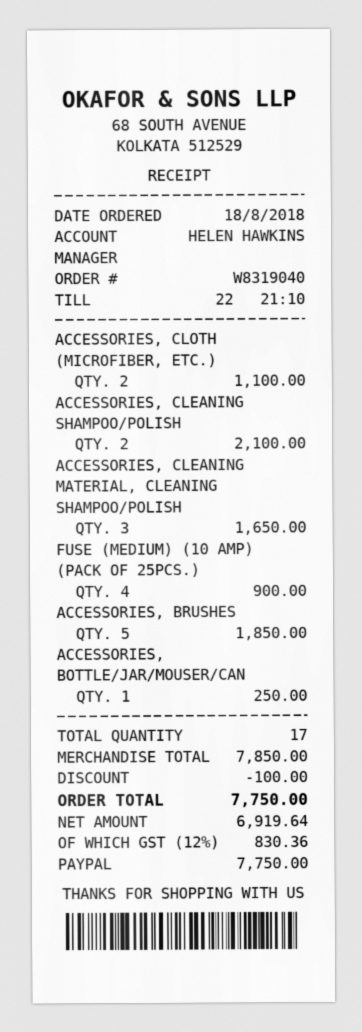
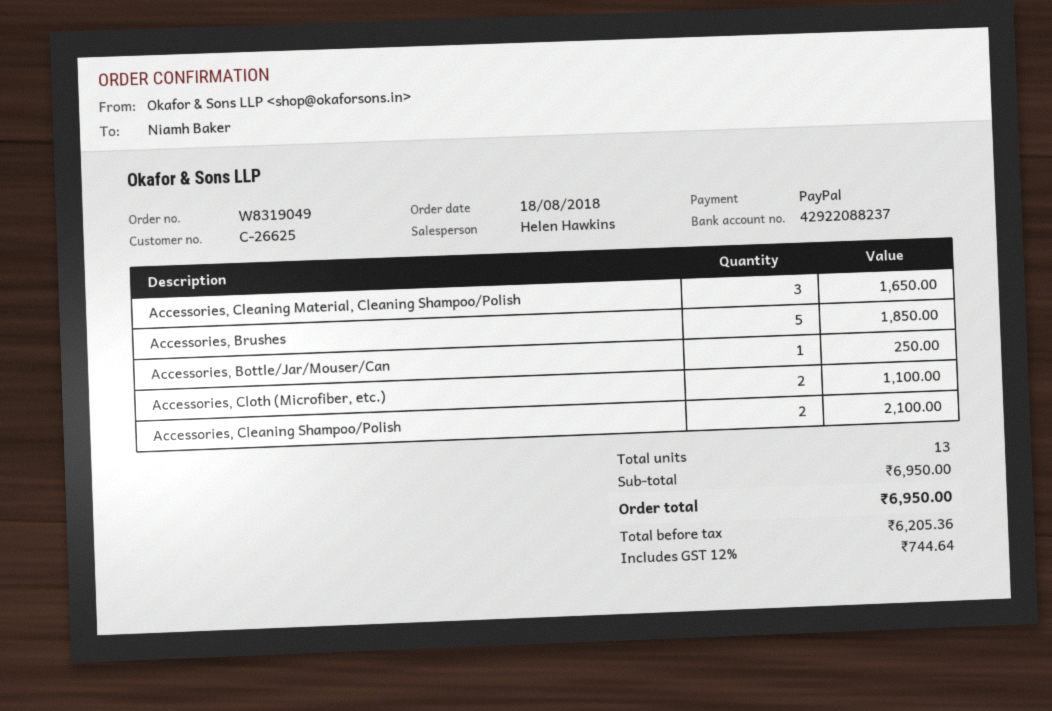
order number: W8319040 -> W8319049
FUSE (MEDIUM) (10 AMP) (PACK OF 25PCS.): 4 for 900.00 -> none
total quantity: 17 -> 13
subtotal: 7850.00 -> 6950.00
discount: 100.00 -> none
net: 6919.64 -> 6205.36
tax: 12% = 830.36 -> 12% = 744.64
total: 7750.00 -> 6950.00

